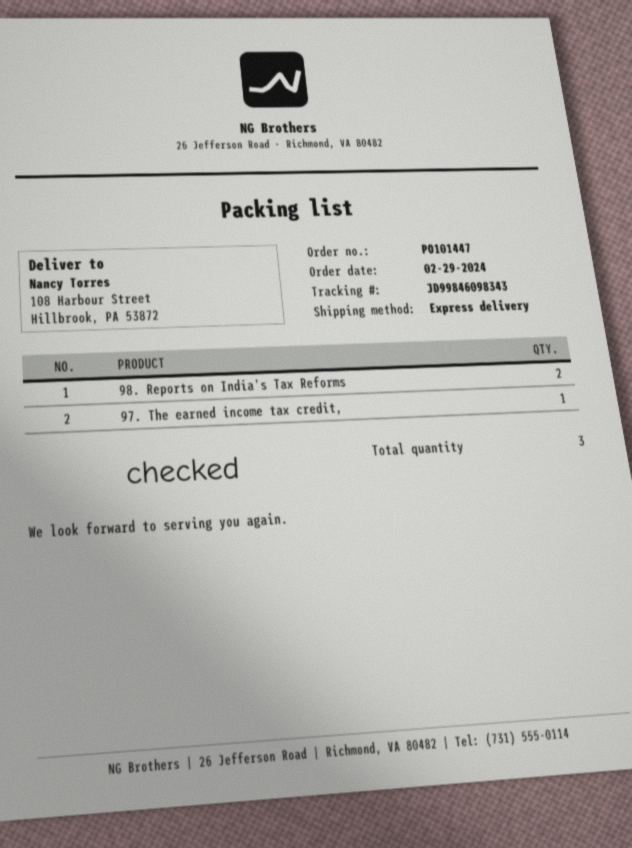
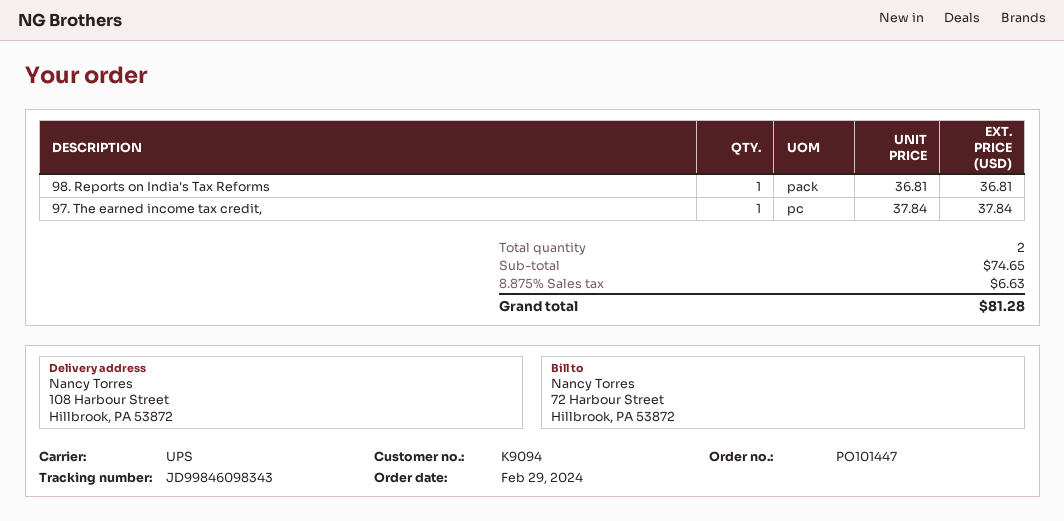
shipping method: express -> UPS
98. Reports on India's Tax Reforms: 2 -> 1
total quantity: 3 -> 2

